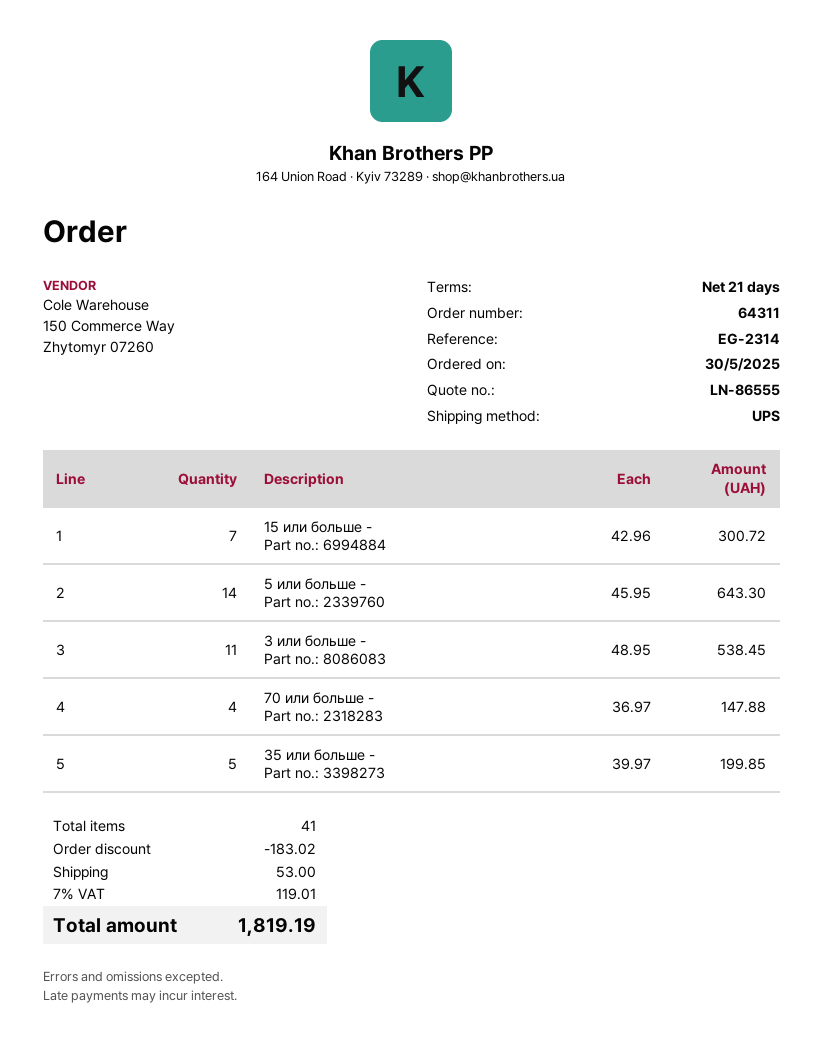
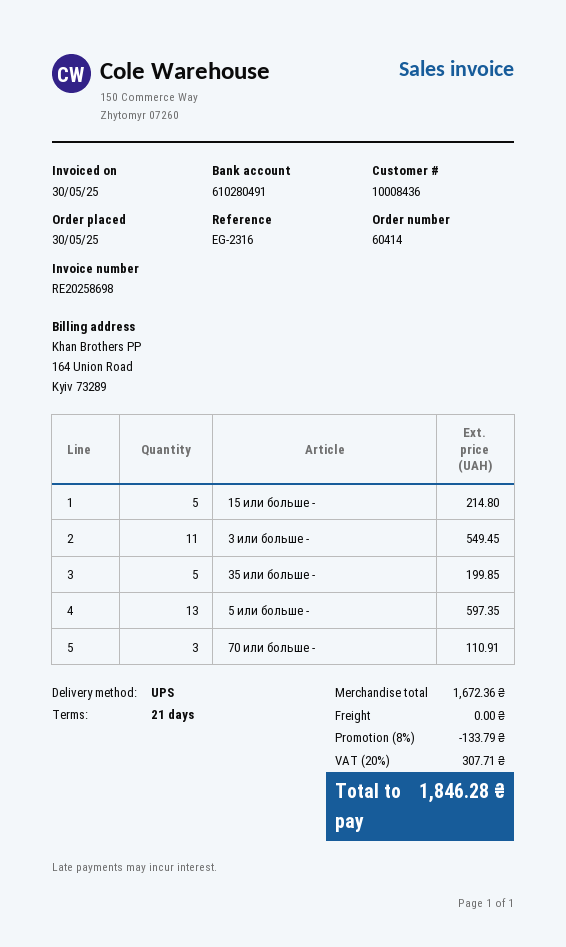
order number: 64311 -> 60414
reference: EG-2314 -> EG-2316
15 или больше -: 7 for 300.72 -> 5 for 214.80
5 или больше -: 14 for 643.30 -> 13 for 597.35
3 или больше -: 11 for 538.45 -> 11 for 549.45
70 или больше -: 4 for 147.88 -> 3 for 110.91
discount: 183.02 -> 133.79
shipping: 53.00 -> 0.00
tax: 7% = 119.01 -> 20% = 307.71
total: 1819.19 -> 1846.28

